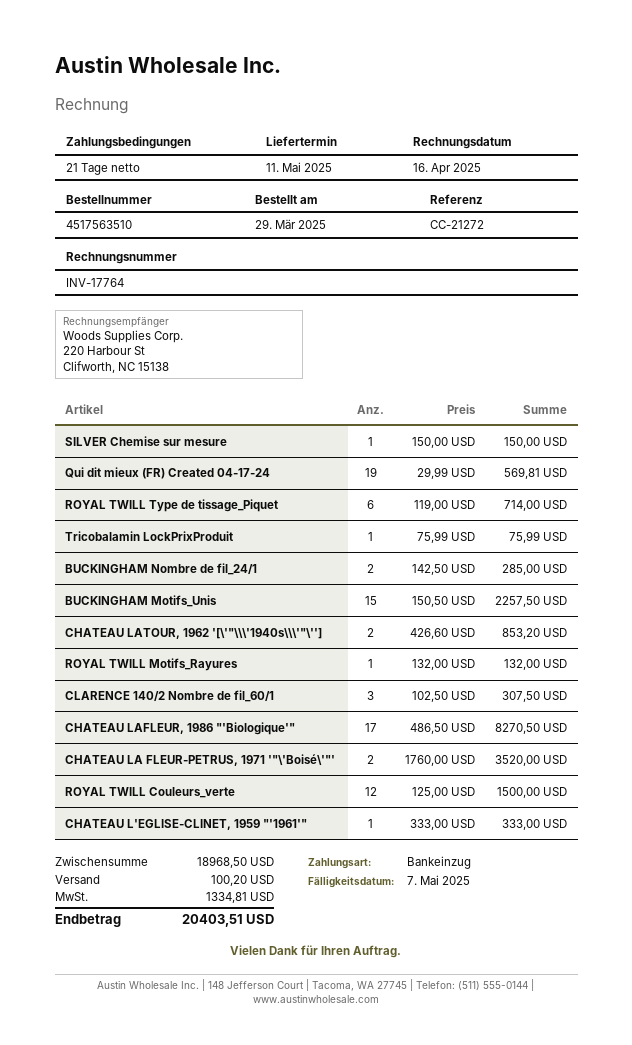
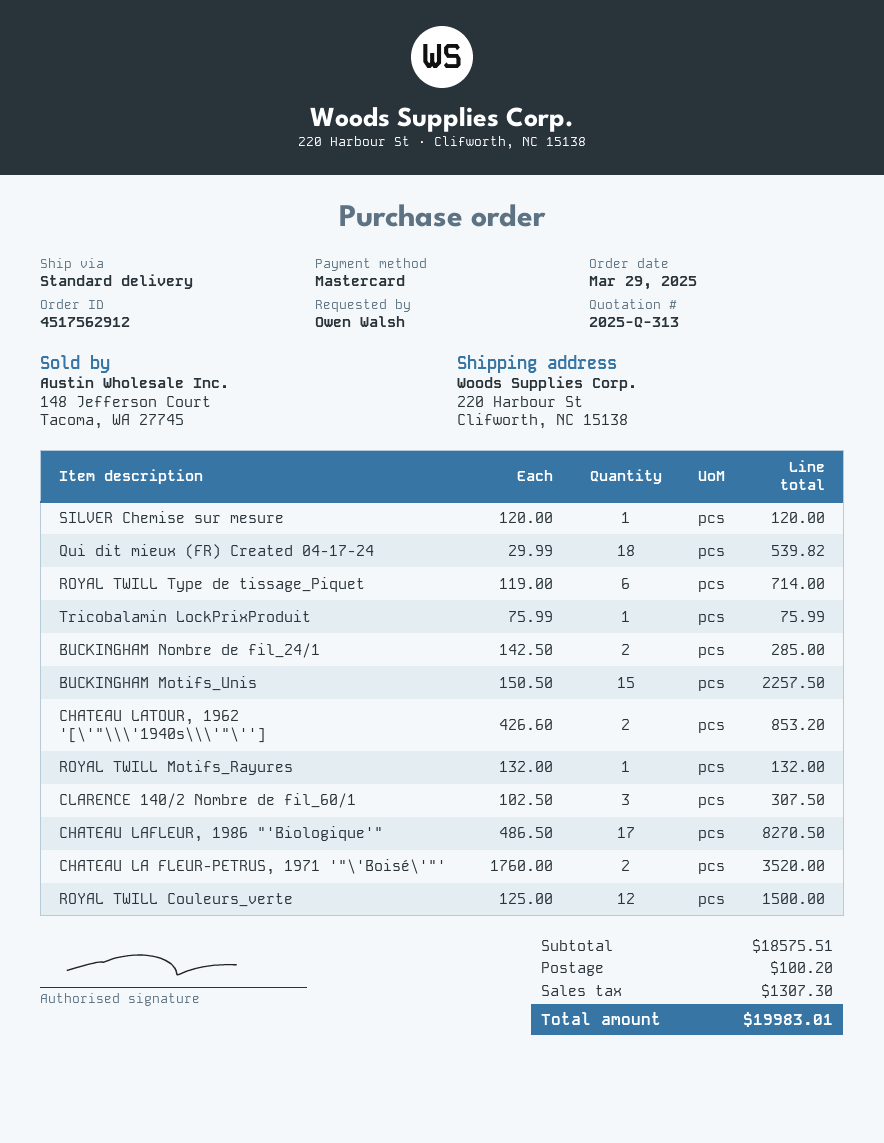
order number: 4517563510 -> 4517562912
payment method: direct debit -> Mastercard
SILVER Chemise sur mesure: 1 x 150.00 = 150.00 -> 1 x 120.00 = 120.00
Qui dit mieux (FR) Created 04-17-24: 19 x 29.99 = 569.81 -> 18 x 29.99 = 539.82
CHATEAU L'EGLISE-CLINET, 1959 "'1961'": 1 x 333.00 = 333.00 -> none
subtotal: 18968.50 -> 18575.51
tax: 1334.81 -> 1307.30
total: 20403.51 -> 19983.01

